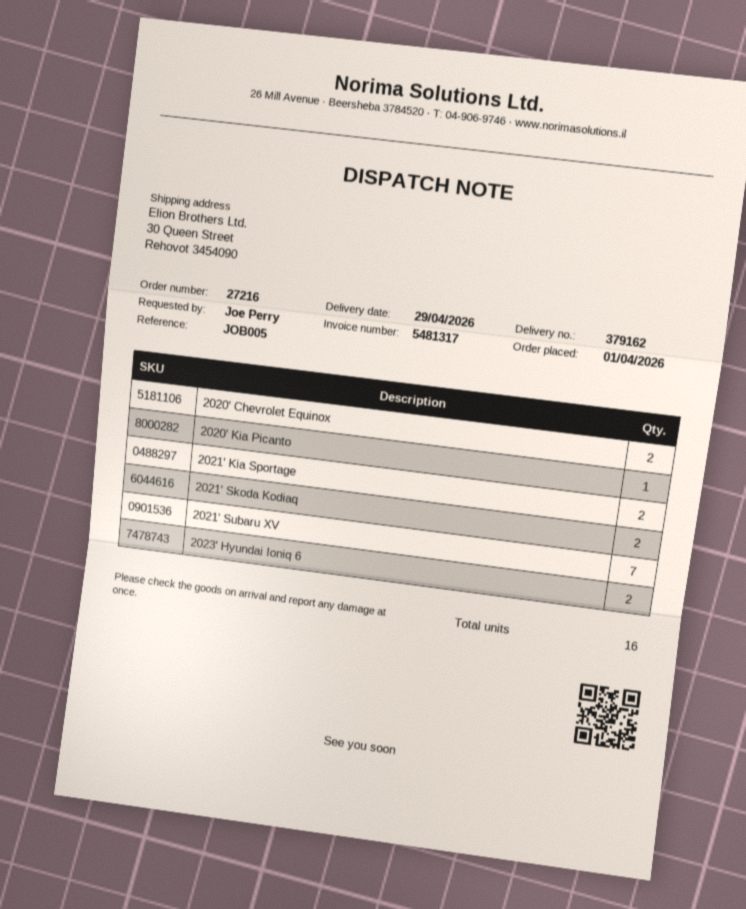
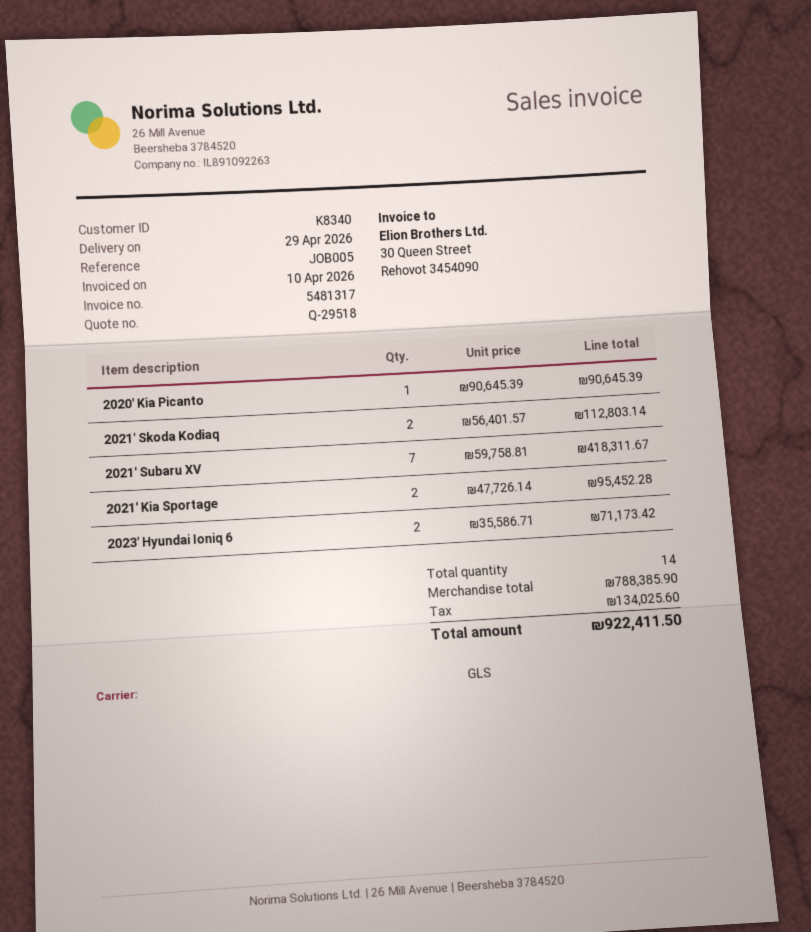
2020' Chevrolet Equinox: 2 -> none
total quantity: 16 -> 14

